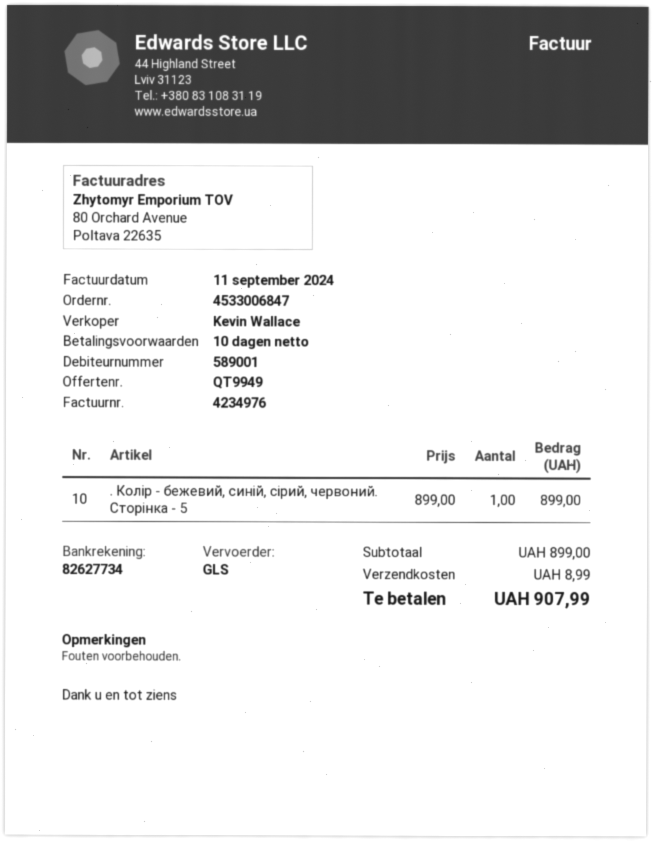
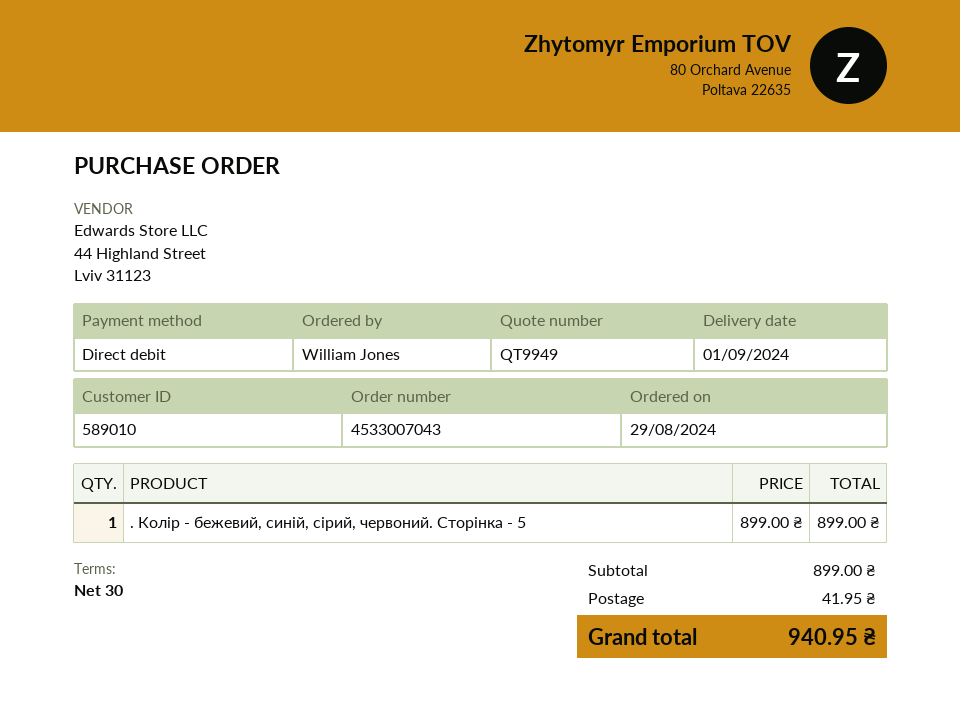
order number: 4533006847 -> 4533007043
payment terms: 10 days -> 30 days
customer number: 589001 -> 589010
shipping: 8.99 -> 41.95
total: 907.99 -> 940.95

